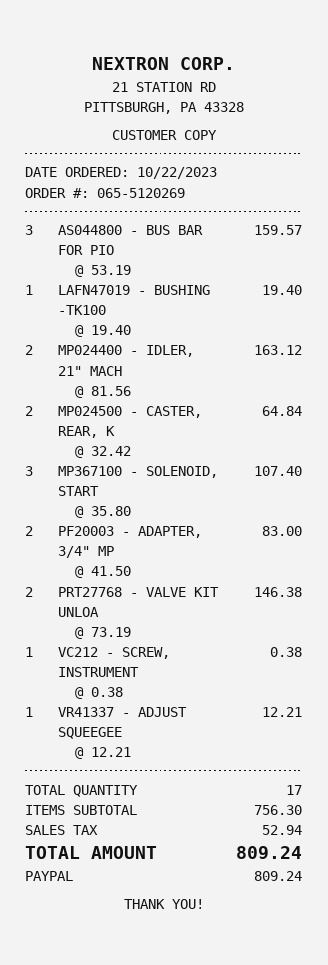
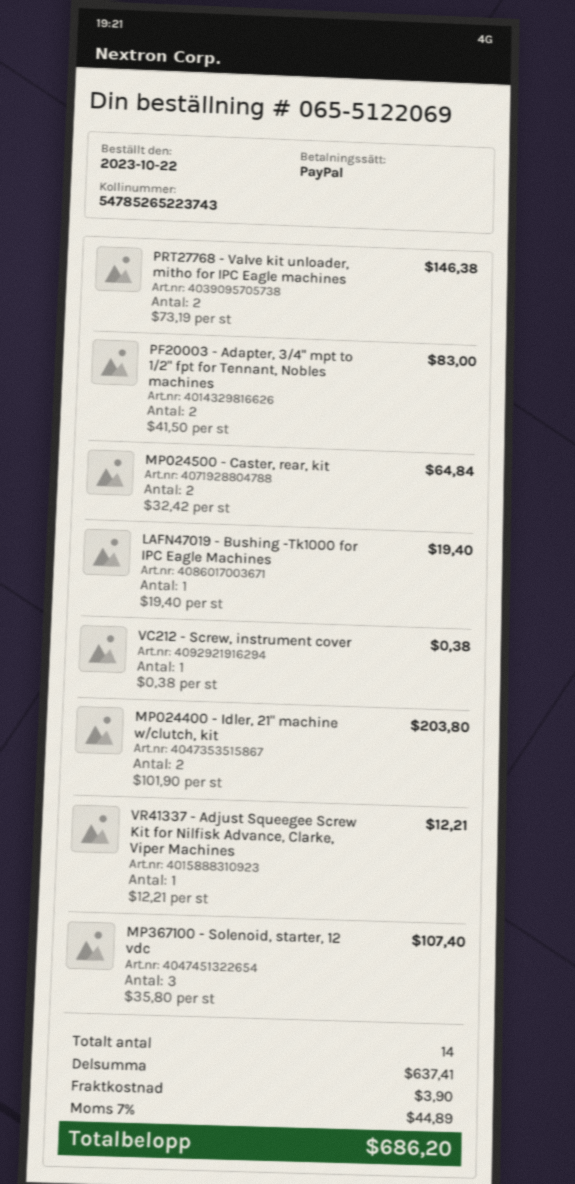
order number: 065-5120269 -> 065-5122069
AS044800 - BUS BAR FOR PIO: 3 x 53.19 = 159.57 -> none
MP024400 - IDLER, 21" MACH: 2 x 81.56 = 163.12 -> 2 x 101.90 = 203.80
total quantity: 17 -> 14
subtotal: 756.30 -> 637.41
shipping: none -> 3.90
tax: 52.94 -> 44.89
total: 809.24 -> 686.20

